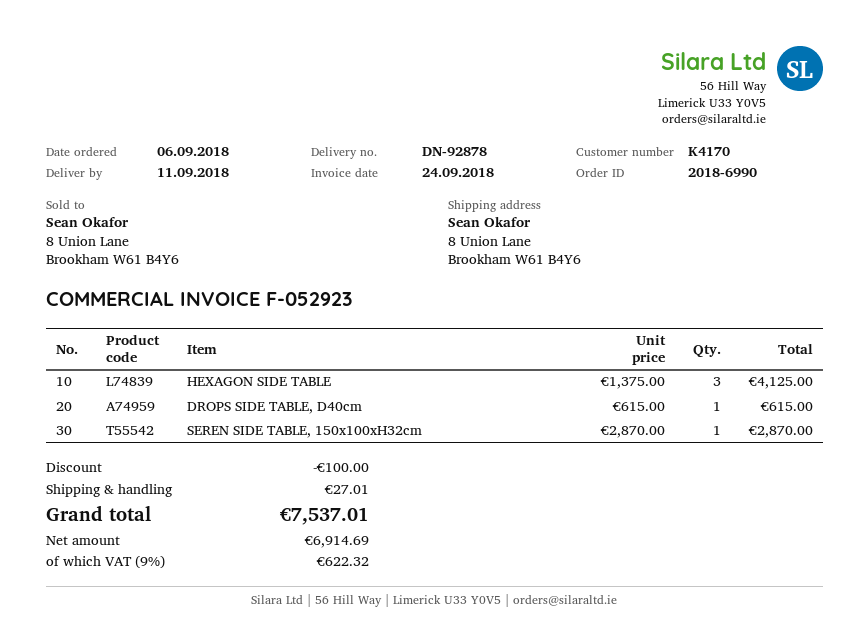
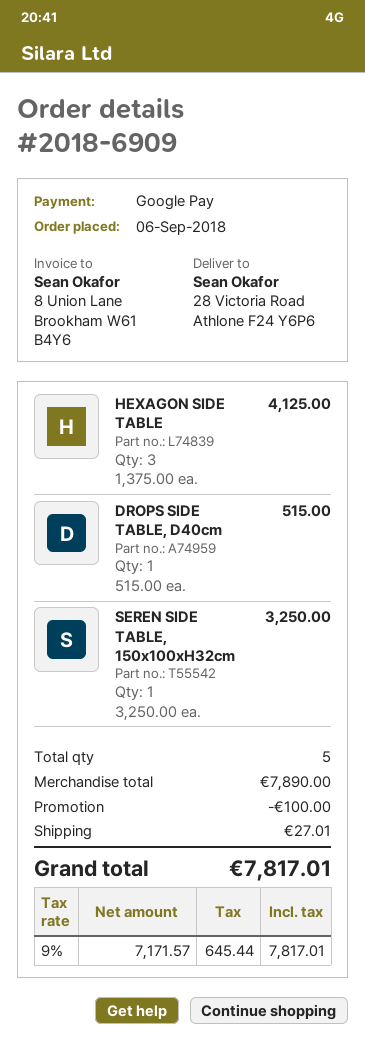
order number: 2018-6990 -> 2018-6909
ship to: 8 Union Lane, Brookham W61 B4Y6 -> 28 Victoria Road, Athlone F24 Y6P6
DROPS SIDE TABLE, D40cm: 1 x 615.00 = 615.00 -> 1 x 515.00 = 515.00
SEREN SIDE TABLE, 150x100xH32cm: 1 x 2870.00 = 2870.00 -> 1 x 3250.00 = 3250.00
net: 6914.69 -> 7171.57
tax: 9% = 622.32 -> 9% = 645.44
total: 7537.01 -> 7817.01

